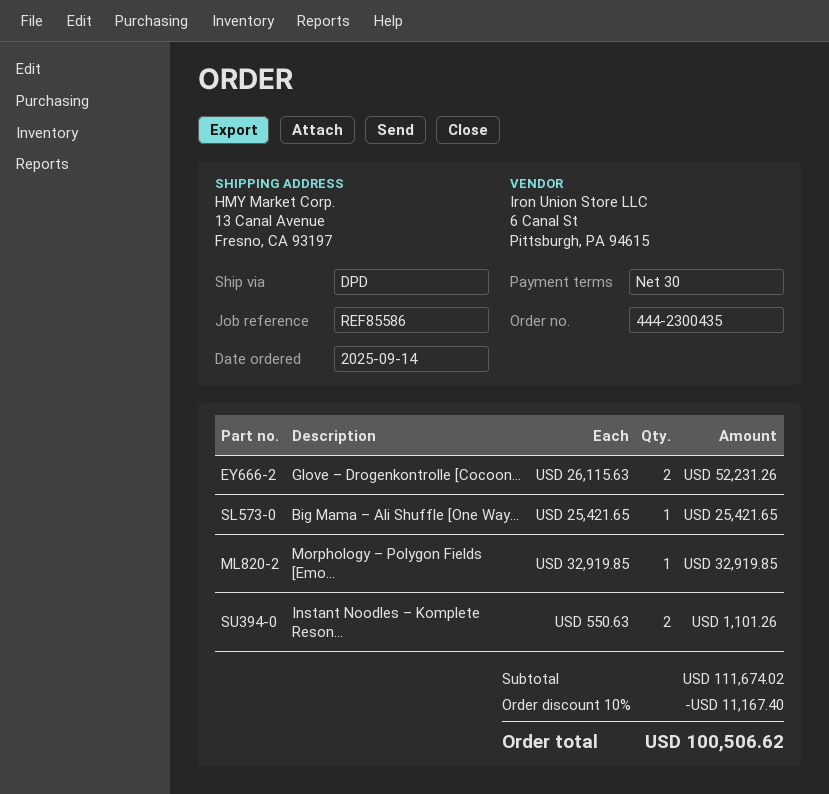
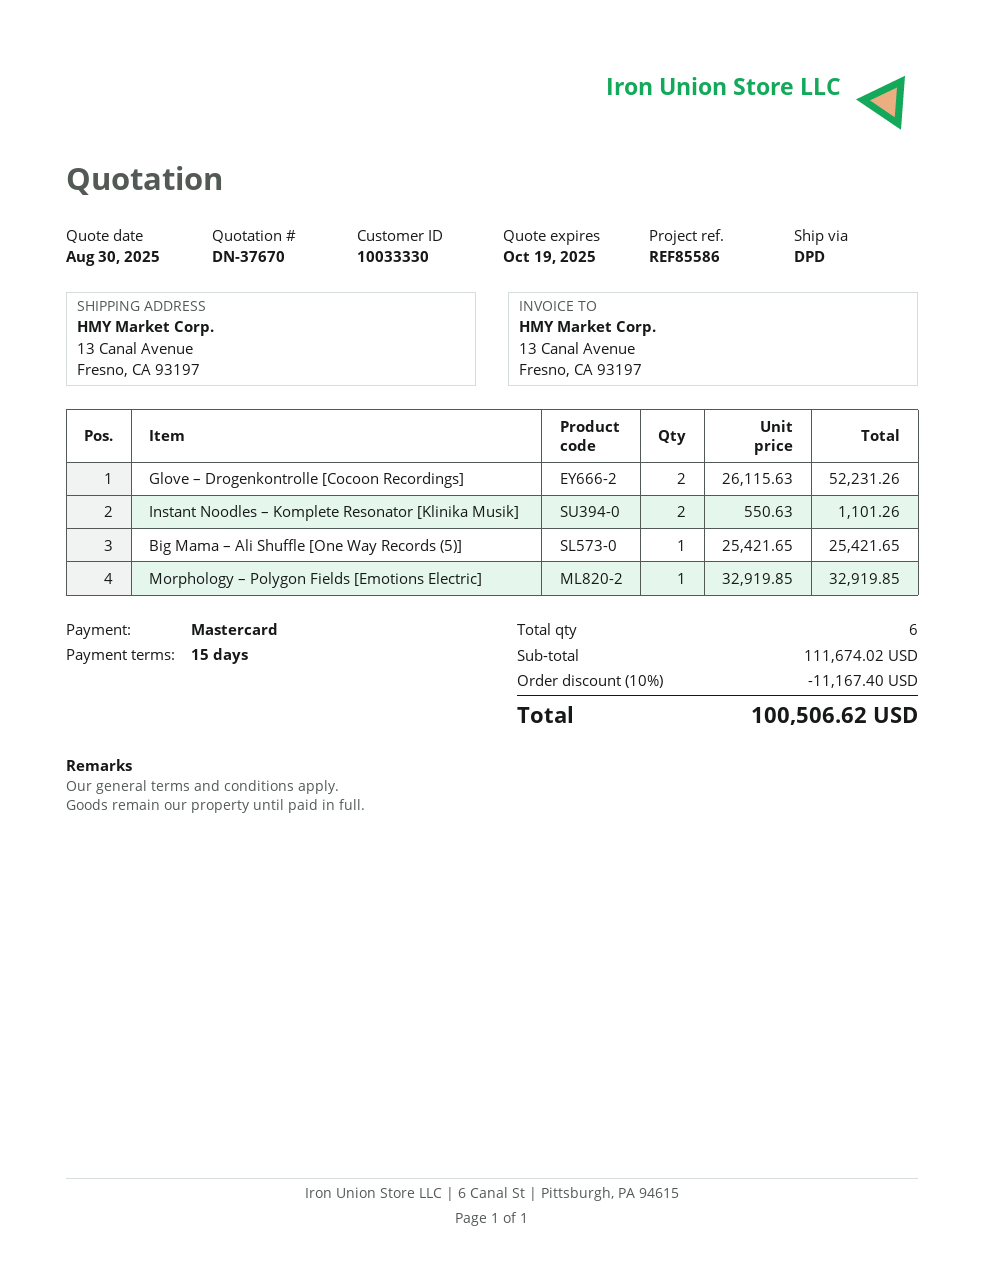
payment terms: 30 days -> 15 days

